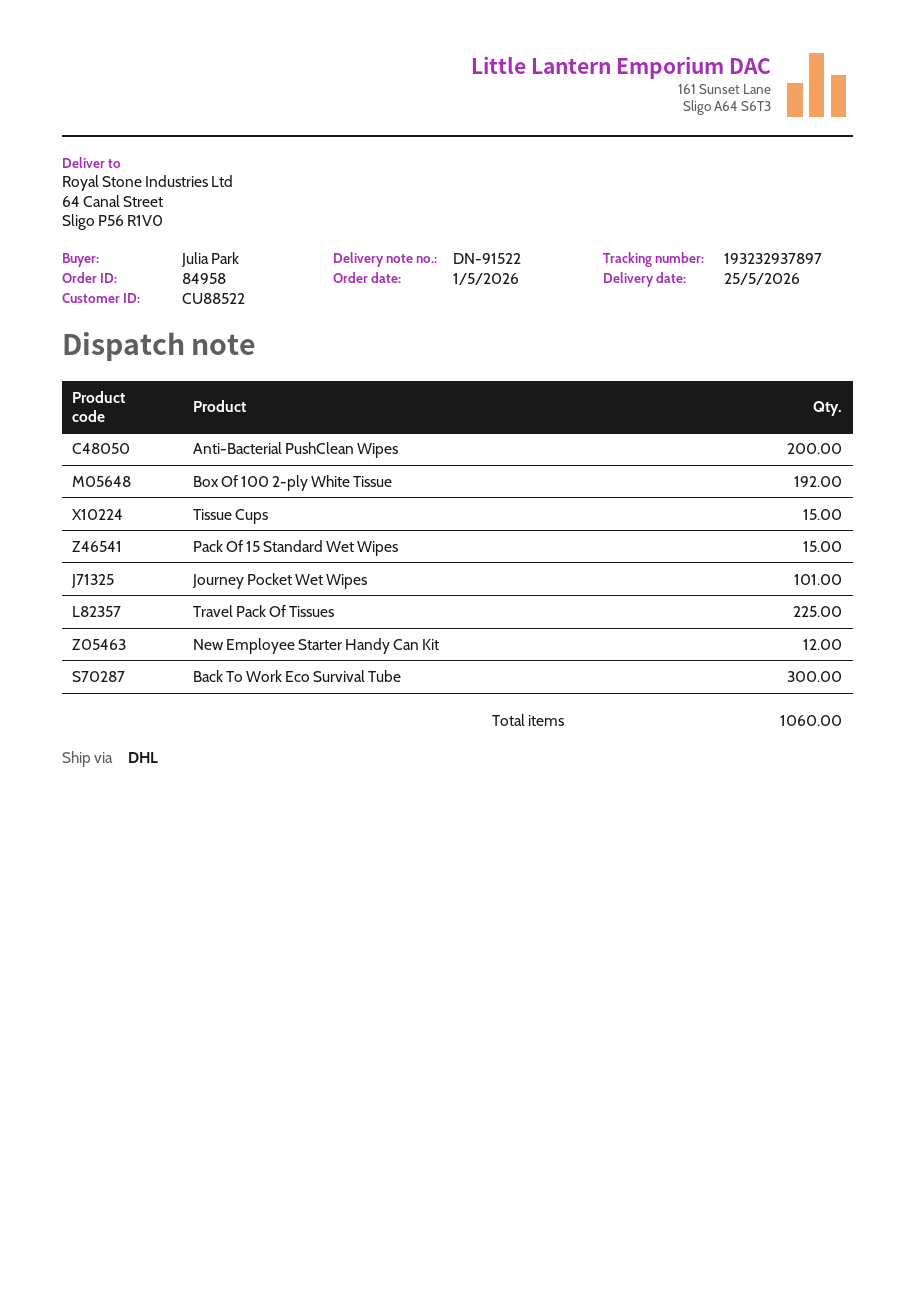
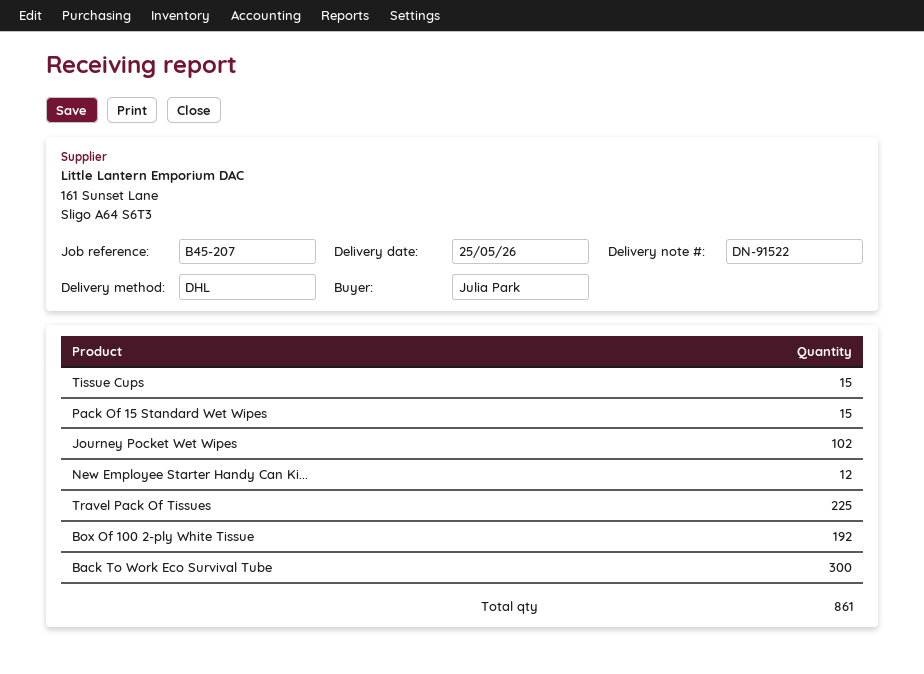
Anti-Bacterial PushClean Wipes: 200 -> none
Journey Pocket Wet Wipes: 101 -> 102
total quantity: 1060 -> 861

